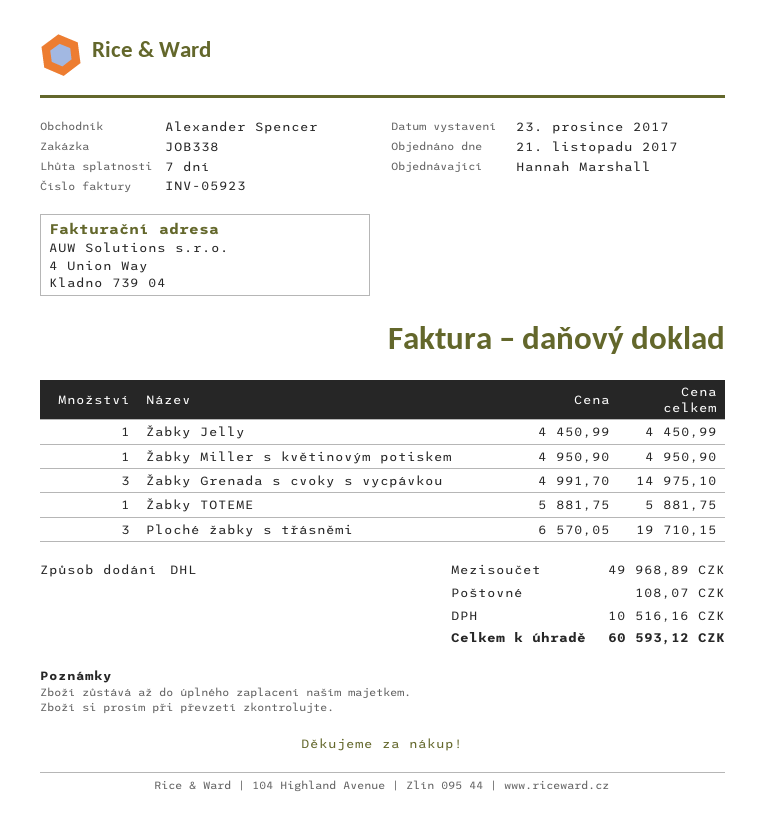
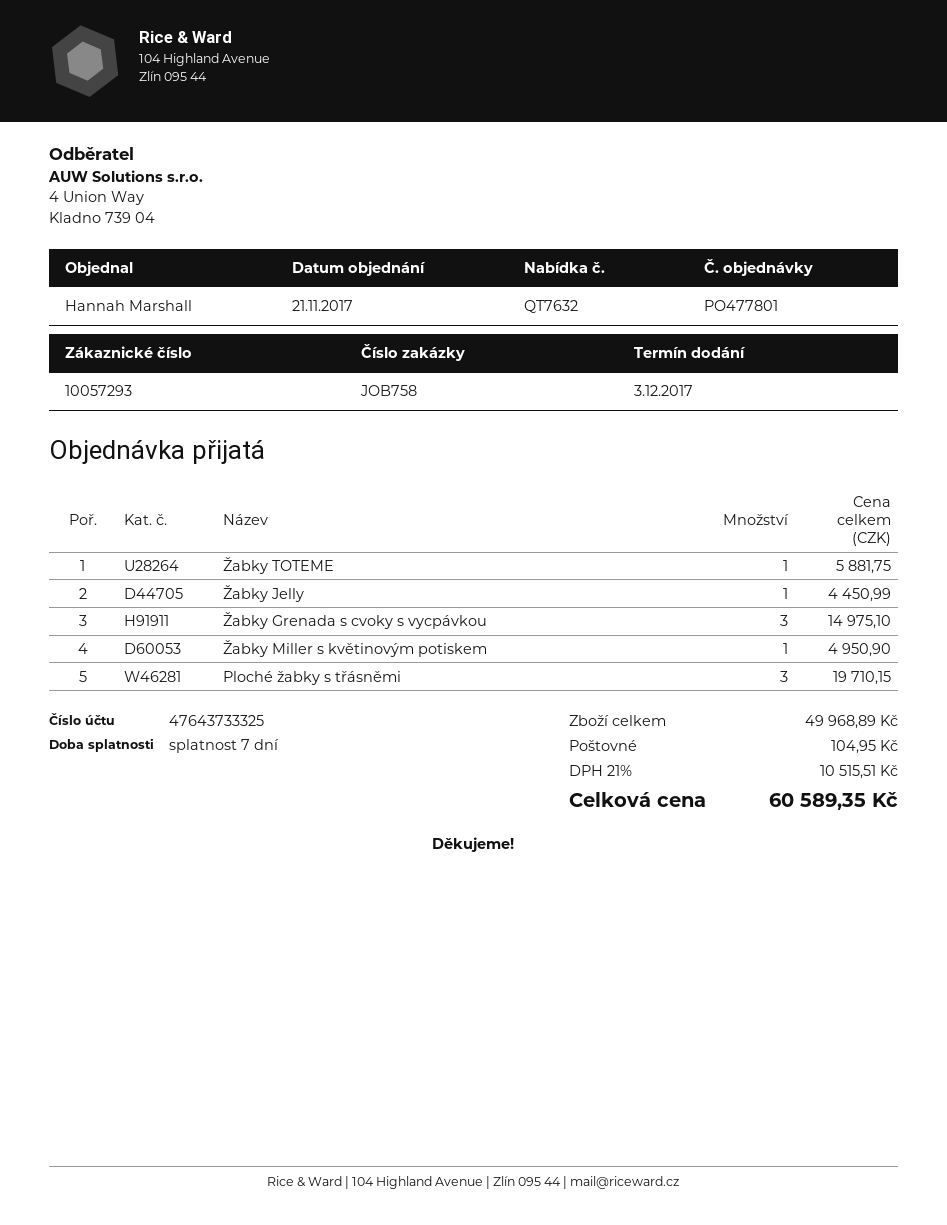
reference: JOB338 -> JOB758
shipping: 108.07 -> 104.95
tax: 10516.16 -> 10515.51
total: 60593.12 -> 60589.35

